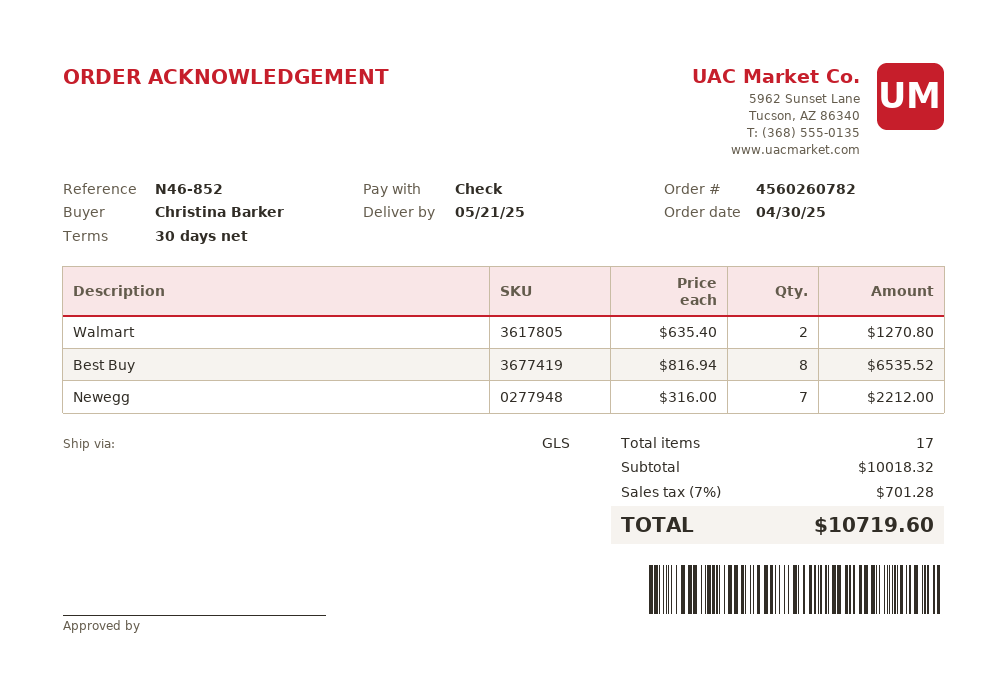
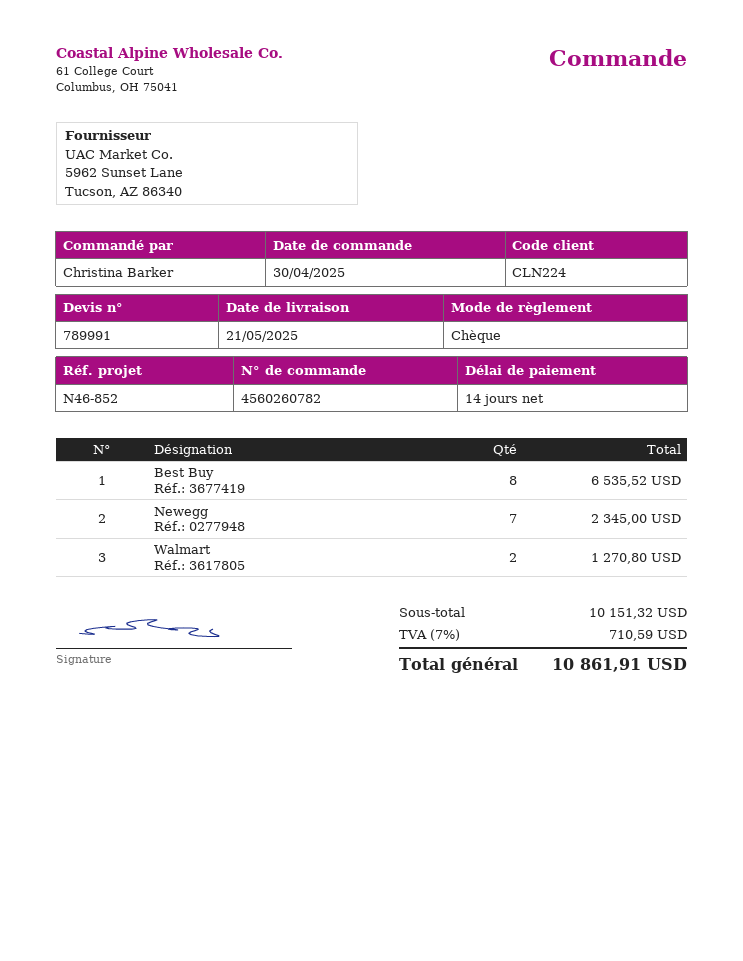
payment terms: 30 days -> 14 days
Newegg: 7 for 2212.00 -> 7 for 2345.00
subtotal: 10018.32 -> 10151.32
tax: 7% = 701.28 -> 7% = 710.59
total: 10719.60 -> 10861.91

